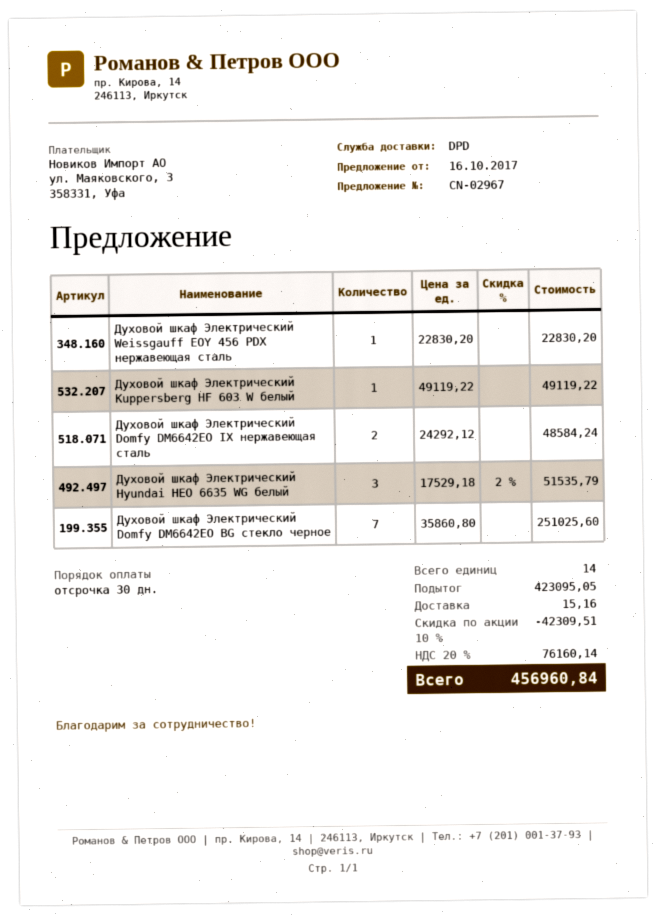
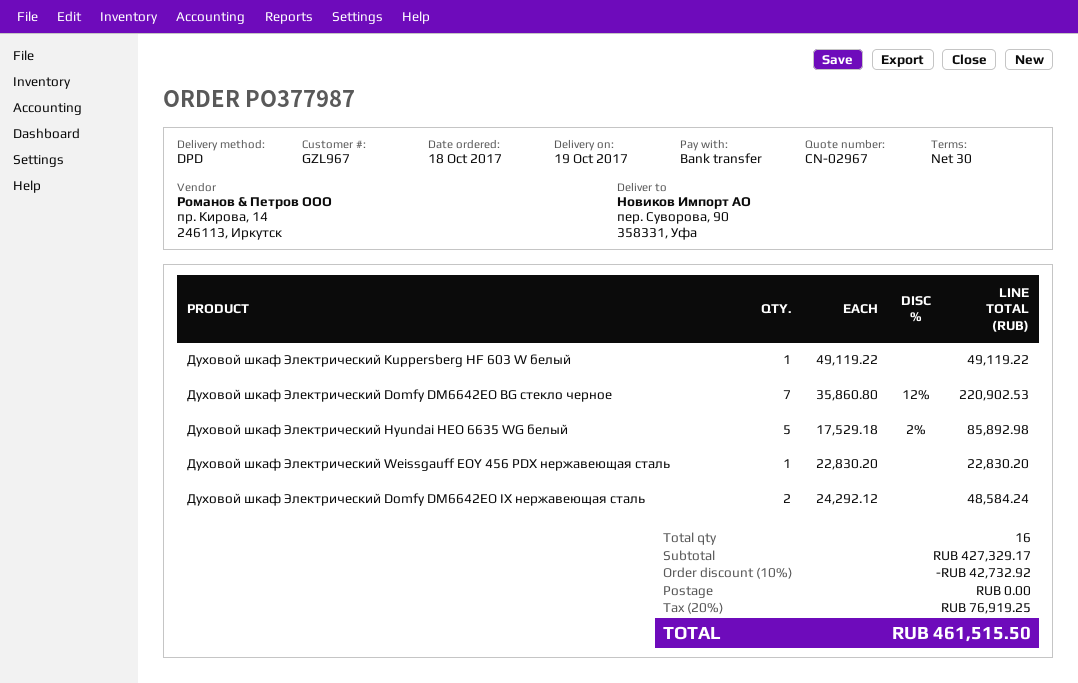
Духовой шкаф Электрический Hyundai HEO 6635 WG белый: 3 x 17529.18 - 2% = 51535.79 -> 5 x 17529.18 - 2% = 85892.98
Духовой шкаф Электрический Domfy DM6642EO BG стекло черное: 7 x 35860.80 = 251025.60 -> 7 x 35860.80 - 12% = 220902.53
total quantity: 14 -> 16
subtotal: 423095.05 -> 427329.17
discount: 10% = 42309.51 -> 10% = 42732.92
shipping: 15.16 -> 0.00
tax: 20% = 76160.14 -> 20% = 76919.25
total: 456960.84 -> 461515.50

